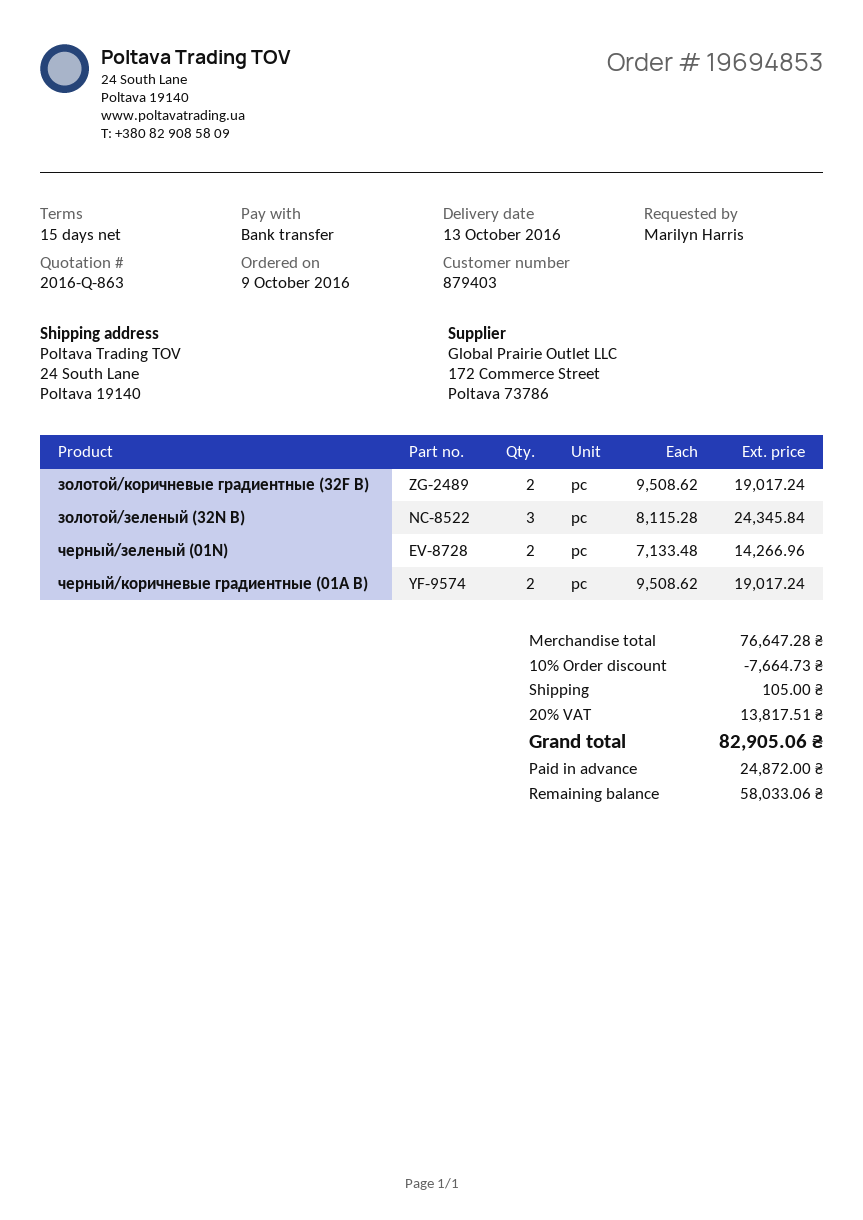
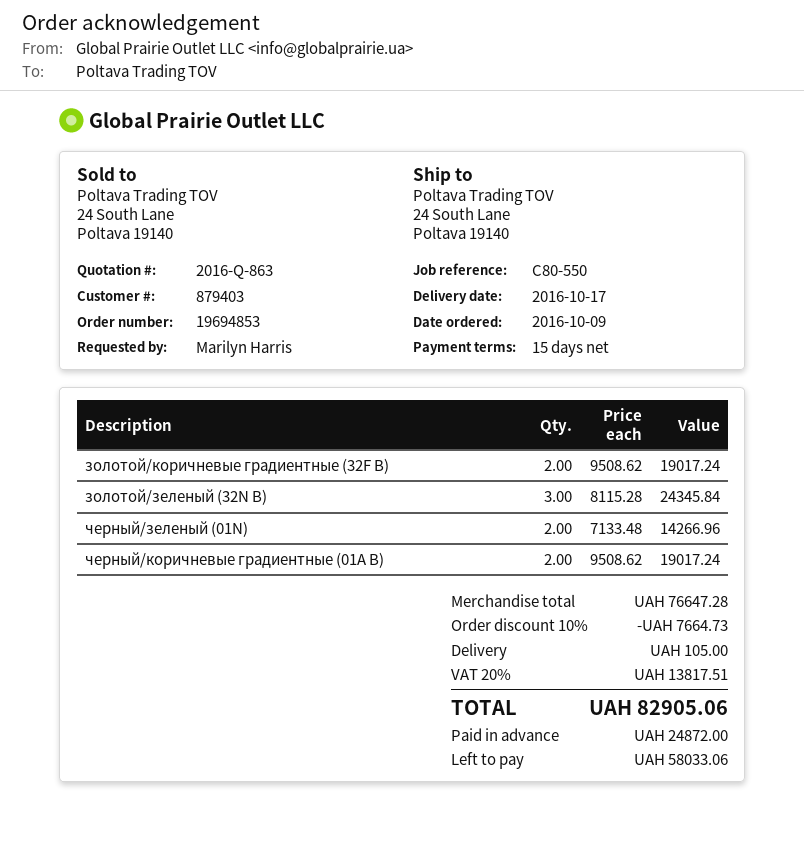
delivery date: 2016-10-13 -> 2016-10-17

